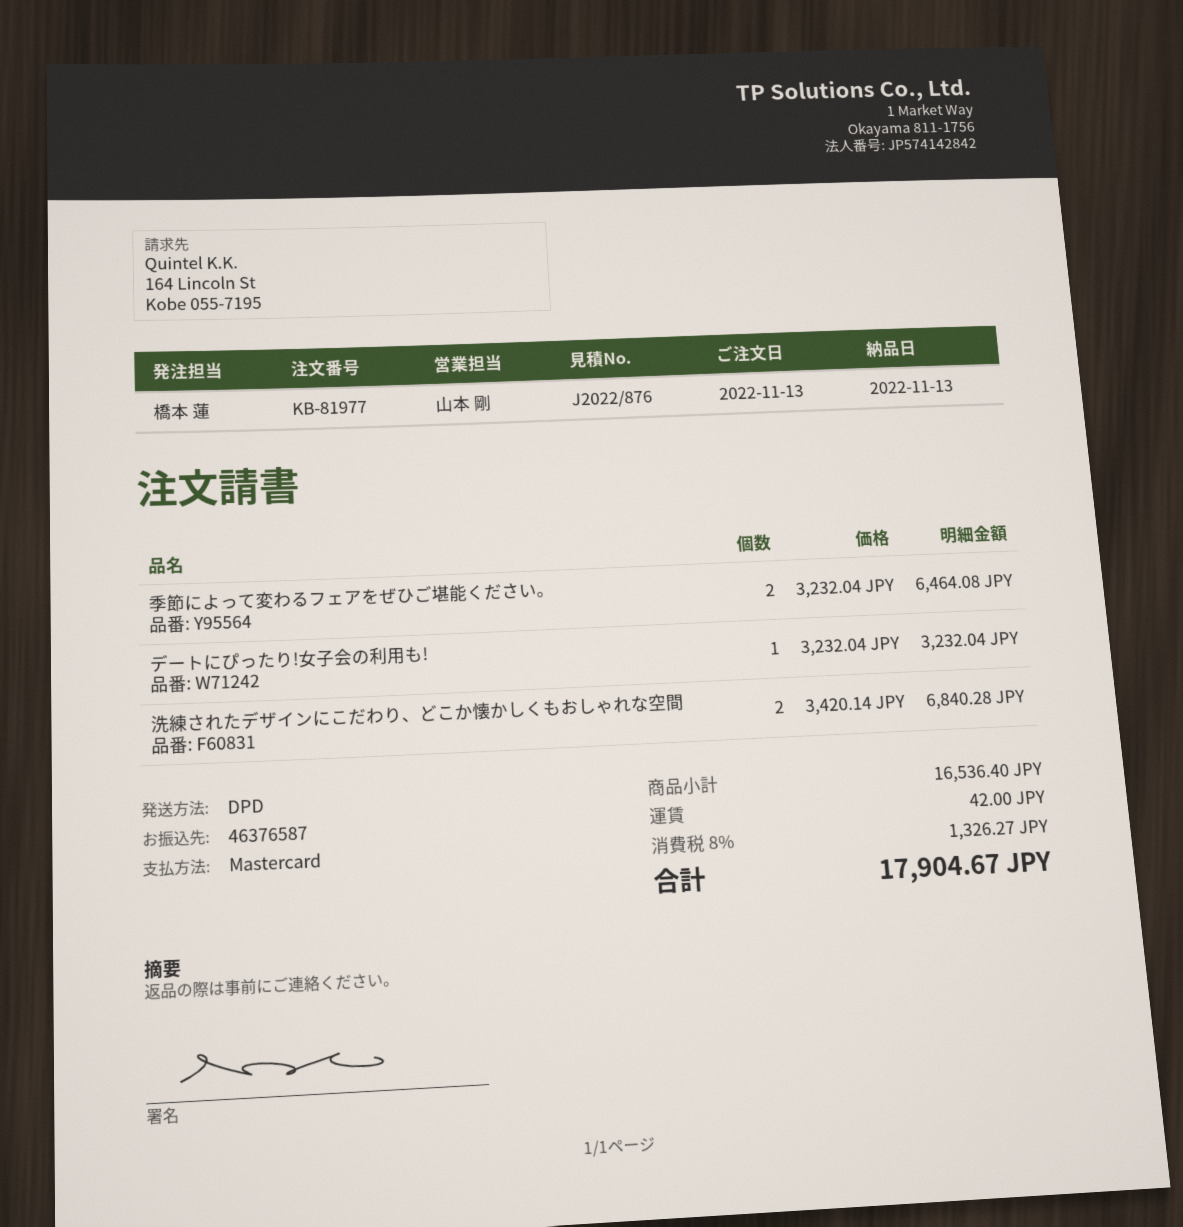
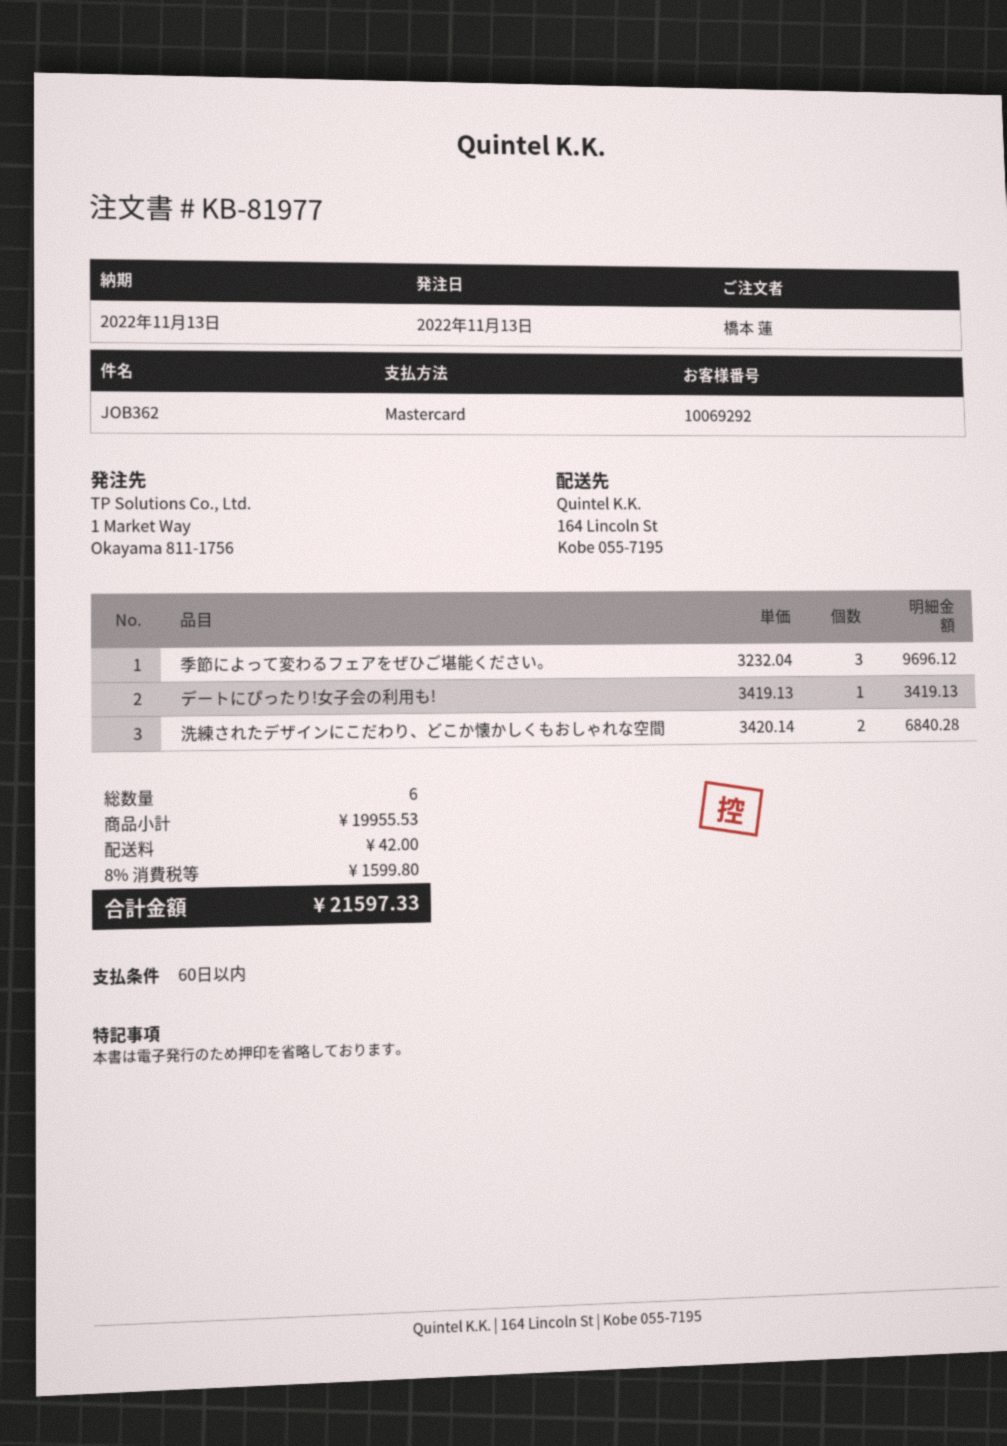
季節によって変わるフェアをぜひご堪能ください。: 2 x 3232.04 = 6464.08 -> 3 x 3232.04 = 9696.12
デートにぴったり!女子会の利用も!: 1 x 3232.04 = 3232.04 -> 1 x 3419.13 = 3419.13
subtotal: 16536.40 -> 19955.53
tax: 8% = 1326.27 -> 8% = 1599.80
total: 17904.67 -> 21597.33

